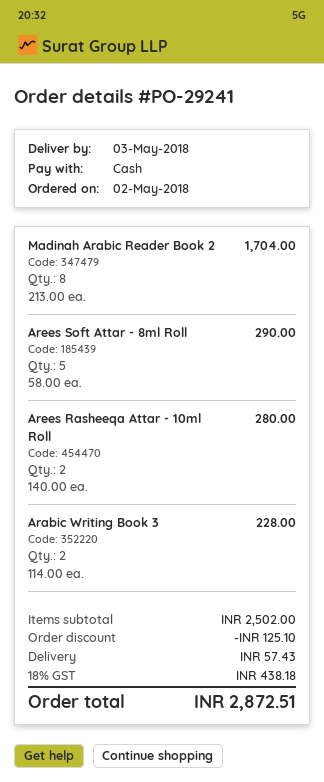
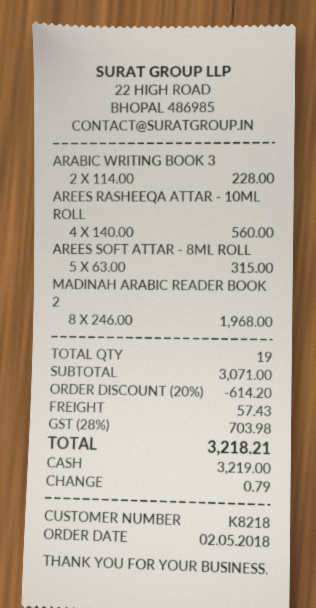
Madinah Arabic Reader Book 2: 8 x 213.00 = 1704.00 -> 8 x 246.00 = 1968.00
Arees Soft Attar - 8ml Roll: 5 x 58.00 = 290.00 -> 5 x 63.00 = 315.00
Arees Rasheeqa Attar - 10ml Roll: 2 x 140.00 = 280.00 -> 4 x 140.00 = 560.00
subtotal: 2502.00 -> 3071.00
discount: 125.10 -> 614.20
tax: 18% = 438.18 -> 28% = 703.98
total: 2872.51 -> 3218.21

